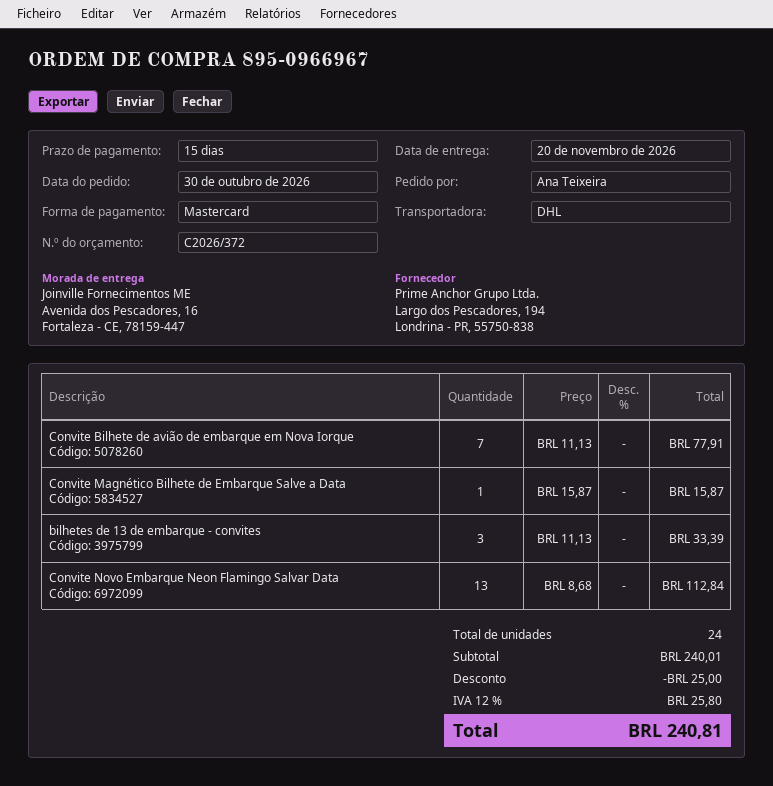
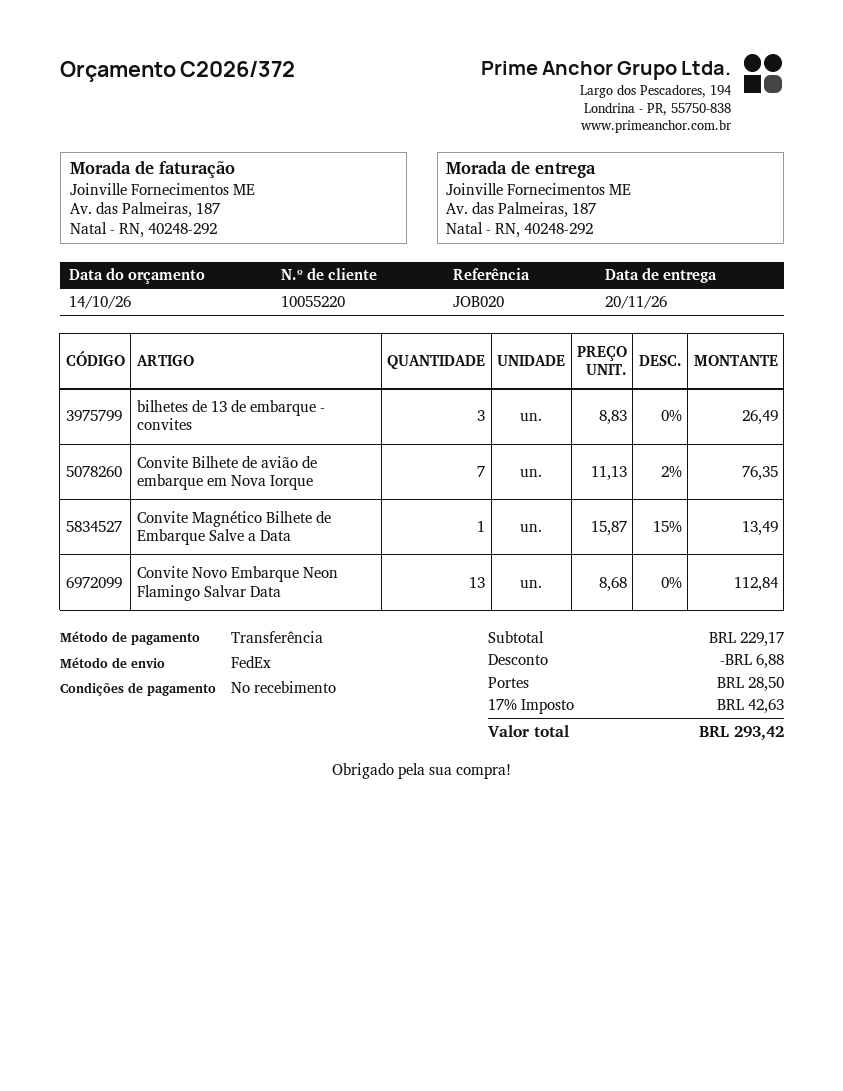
payment terms: 15 days -> on receipt
payment method: Mastercard -> bank transfer
shipping method: DHL -> FedEx
ship to: Avenida dos Pescadores, 16, Fortaleza - CE, 78159-447 -> Av. das Palmeiras, 187, Natal - RN, 40248-292
Convite Bilhete de avião de embarque em Nova Iorque: 7 x 11.13 = 77.91 -> 7 x 11.13 - 2% = 76.35
Convite Magnético Bilhete de Embarque Salve a Data: 1 x 15.87 = 15.87 -> 1 x 15.87 - 15% = 13.49
bilhetes de 13 de embarque - convites: 3 x 11.13 = 33.39 -> 3 x 8.83 = 26.49
subtotal: 240.01 -> 229.17
discount: 25.00 -> 6.88
shipping: none -> 28.50
tax: 12% = 25.80 -> 17% = 42.63
total: 240.81 -> 293.42

